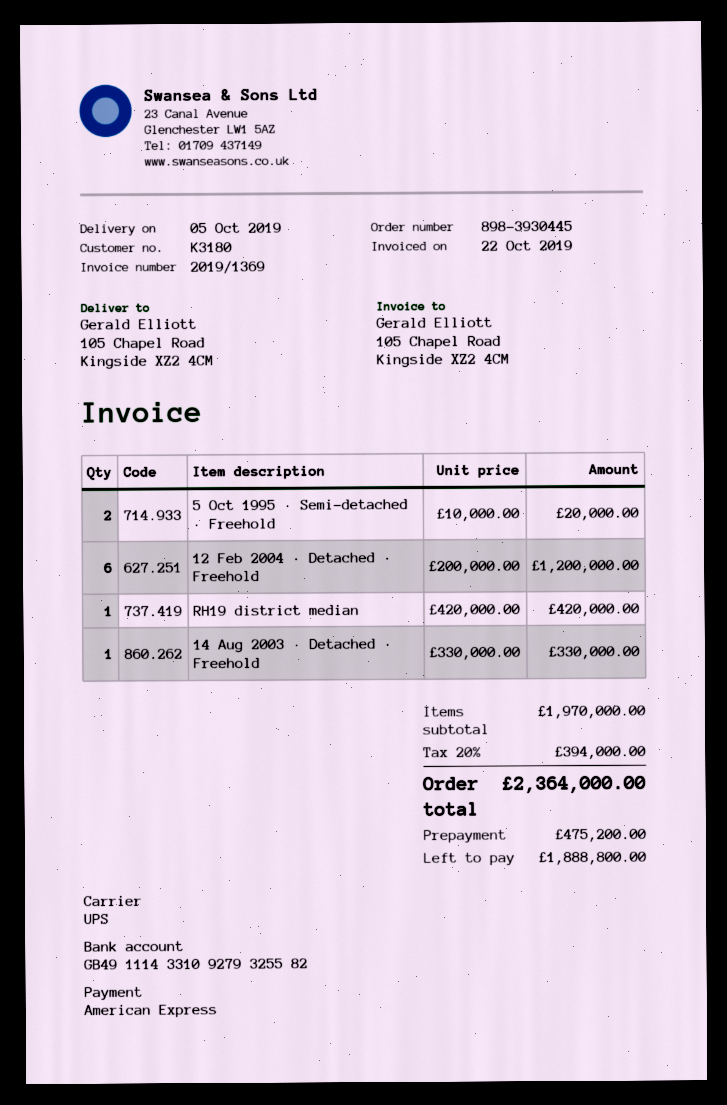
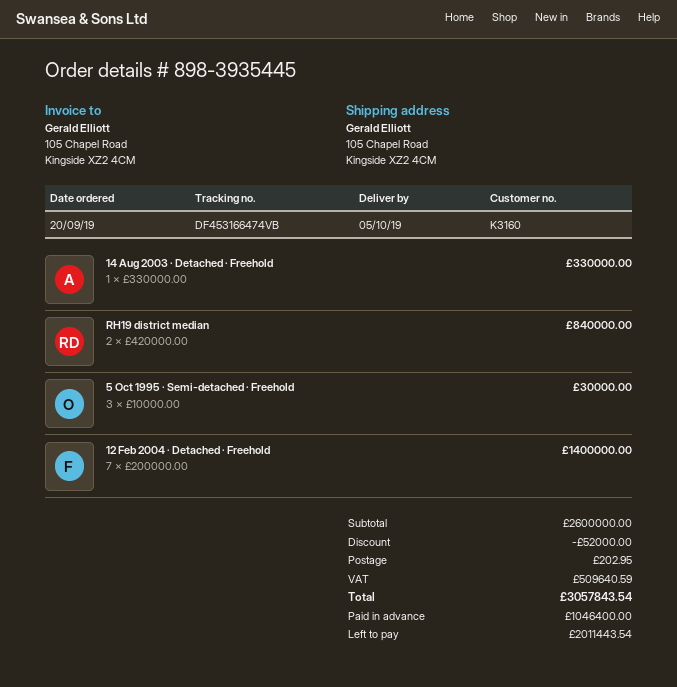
order number: 898-3930445 -> 898-3935445
customer number: K3180 -> K3160
5 Oct 1995 · Semi-detached · Freehold: 2 x 10000.00 = 20000.00 -> 3 x 10000.00 = 30000.00
12 Feb 2004 · Detached · Freehold: 6 x 200000.00 = 1200000.00 -> 7 x 200000.00 = 1400000.00
RH19 district median: 1 x 420000.00 = 420000.00 -> 2 x 420000.00 = 840000.00
subtotal: 1970000.00 -> 2600000.00
discount: none -> 52000.00
shipping: none -> 202.95
tax: 394000.00 -> 509640.59
total: 2364000.00 -> 3057843.54
deposit: 475200.00 -> 1046400.00
balance: 1888800.00 -> 2011443.54

